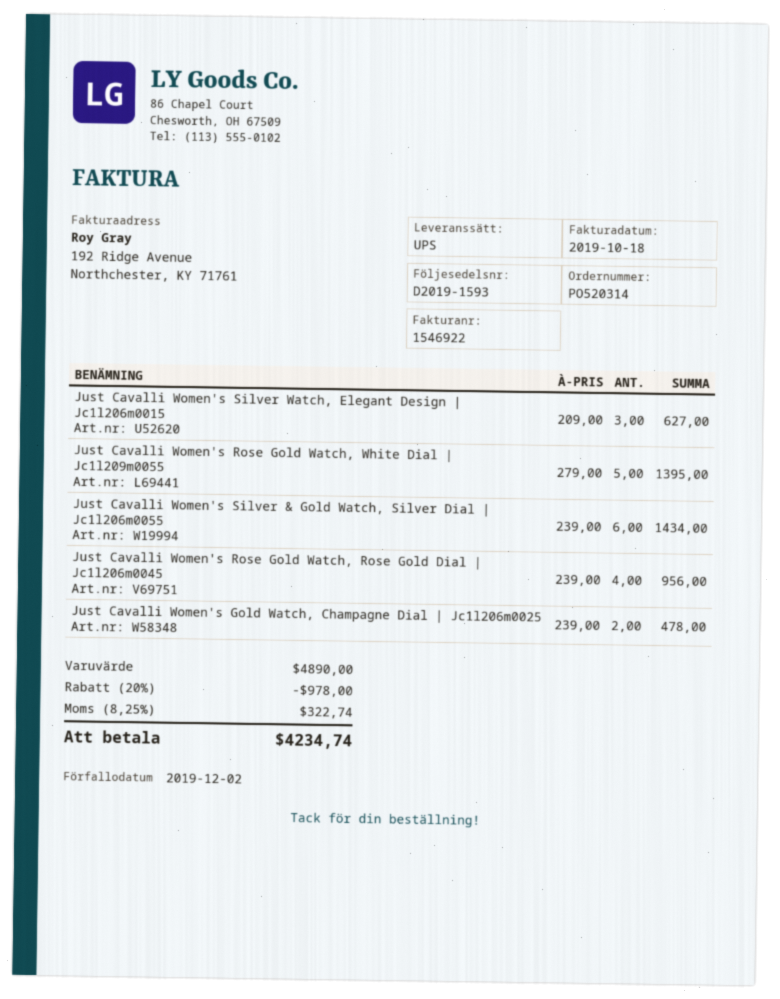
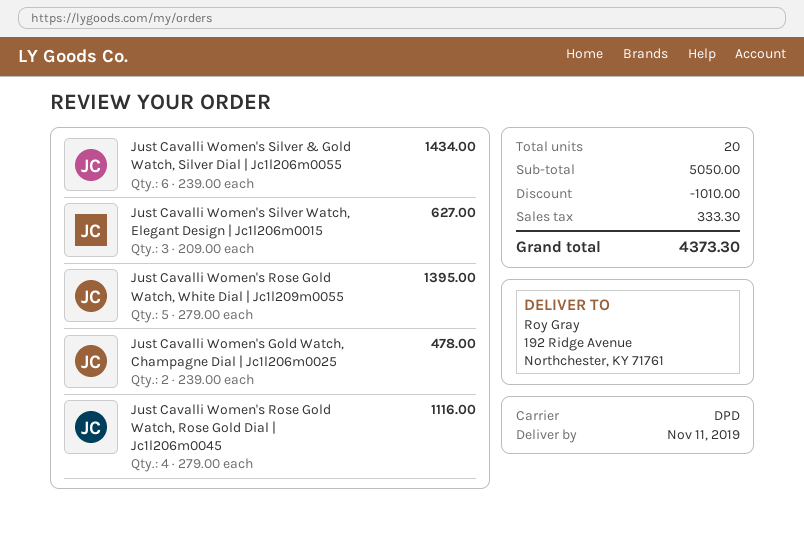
shipping method: UPS -> DPD
Just Cavalli Women's Rose Gold Watch, Rose Gold Dial | Jc1l206m0045: 4 x 239.00 = 956.00 -> 4 x 279.00 = 1116.00
subtotal: 4890.00 -> 5050.00
discount: 978.00 -> 1010.00
tax: 322.74 -> 333.30
total: 4234.74 -> 4373.30

